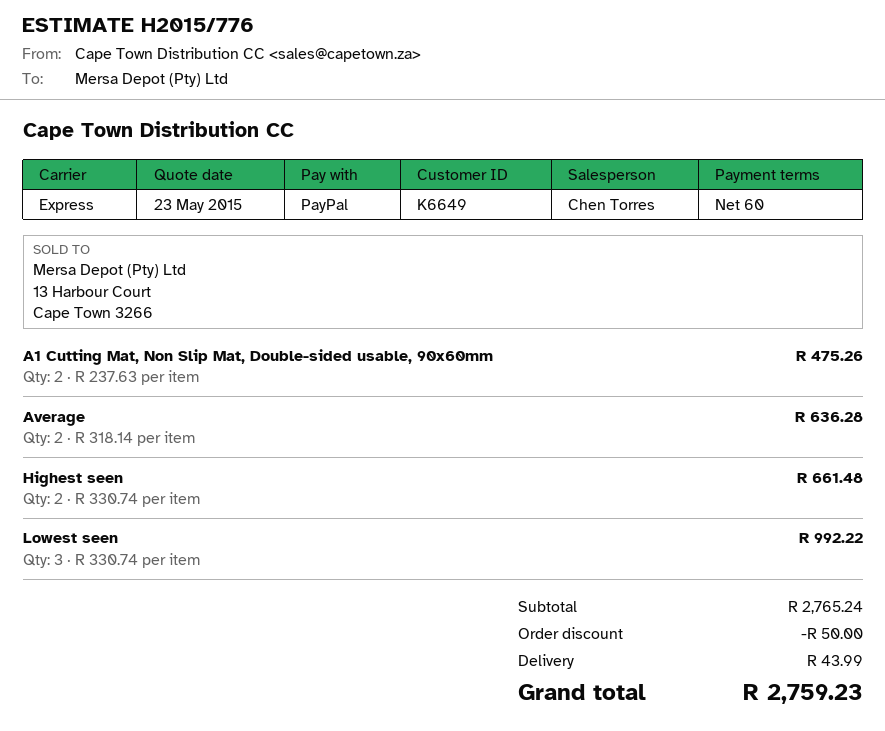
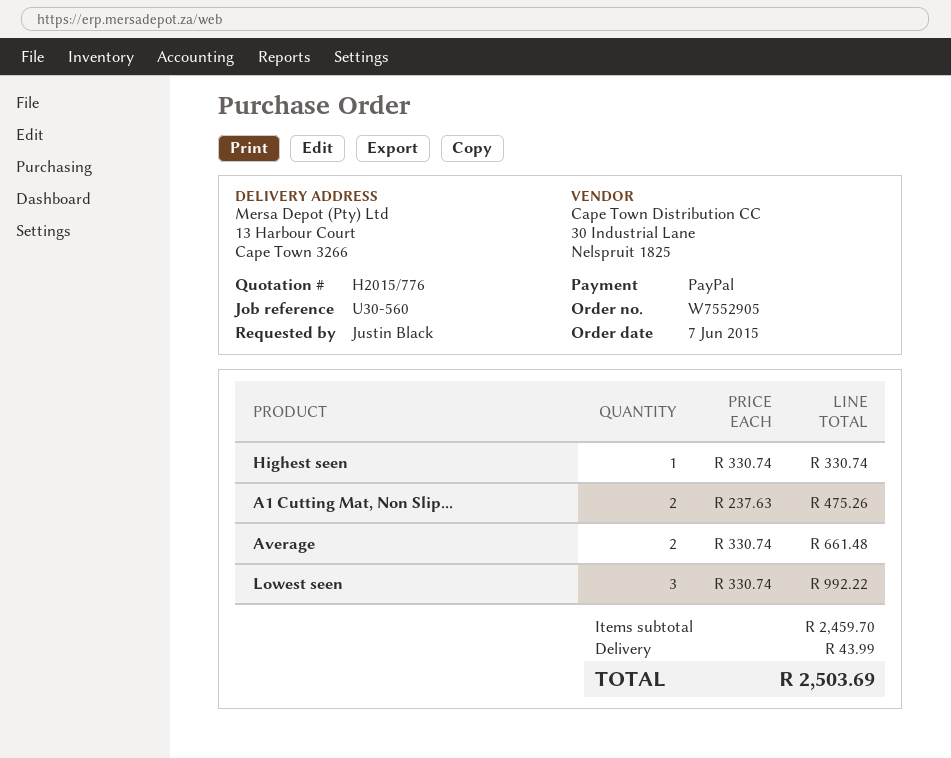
Average: 2 x 318.14 = 636.28 -> 2 x 330.74 = 661.48
Highest seen: 2 x 330.74 = 661.48 -> 1 x 330.74 = 330.74
subtotal: 2765.24 -> 2459.70
discount: 50.00 -> none
total: 2759.23 -> 2503.69

